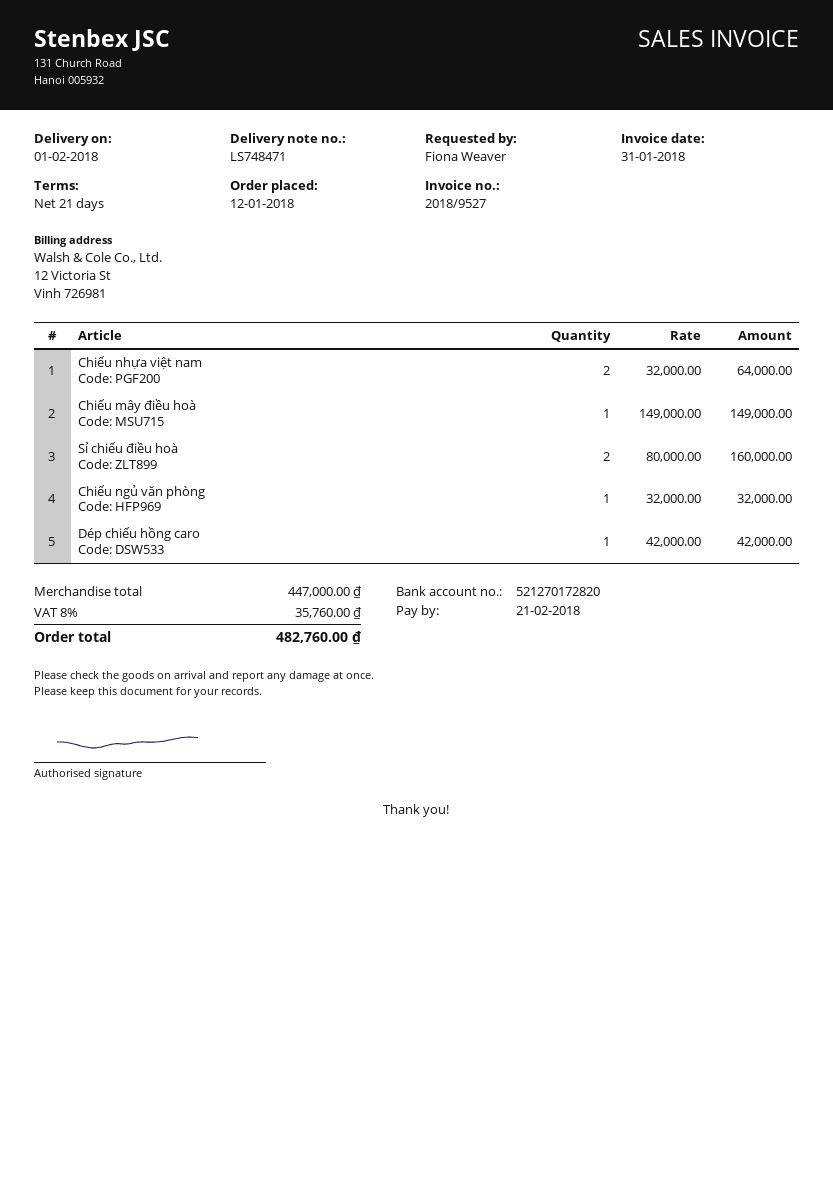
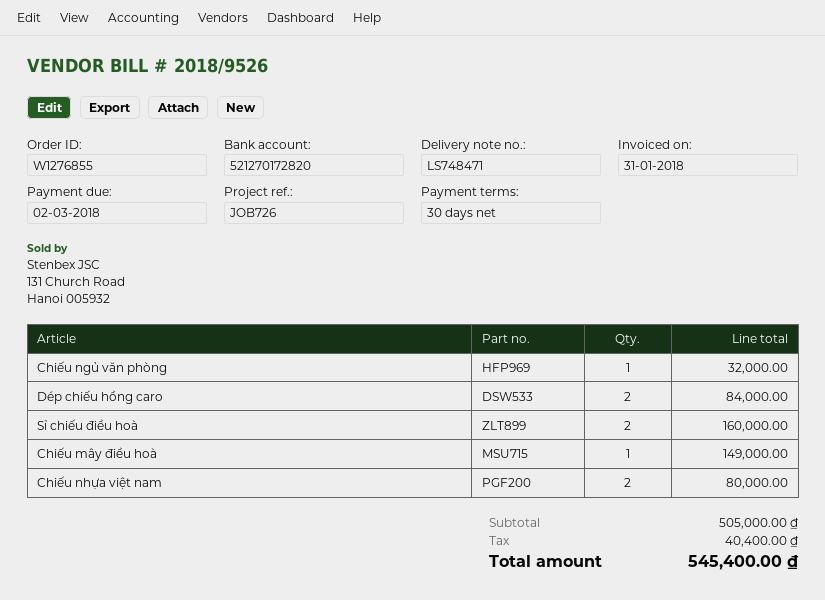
invoice number: 2018/9527 -> 2018/9526
payment terms: 21 days -> 30 days
due date: 2018-02-21 -> 2018-03-02
Chiếu nhựa việt nam: 2 for 64000.00 -> 2 for 80000.00
Dép chiếu hồng caro: 1 for 42000.00 -> 2 for 84000.00
subtotal: 447000.00 -> 505000.00
tax: 35760.00 -> 40400.00
total: 482760.00 -> 545400.00

